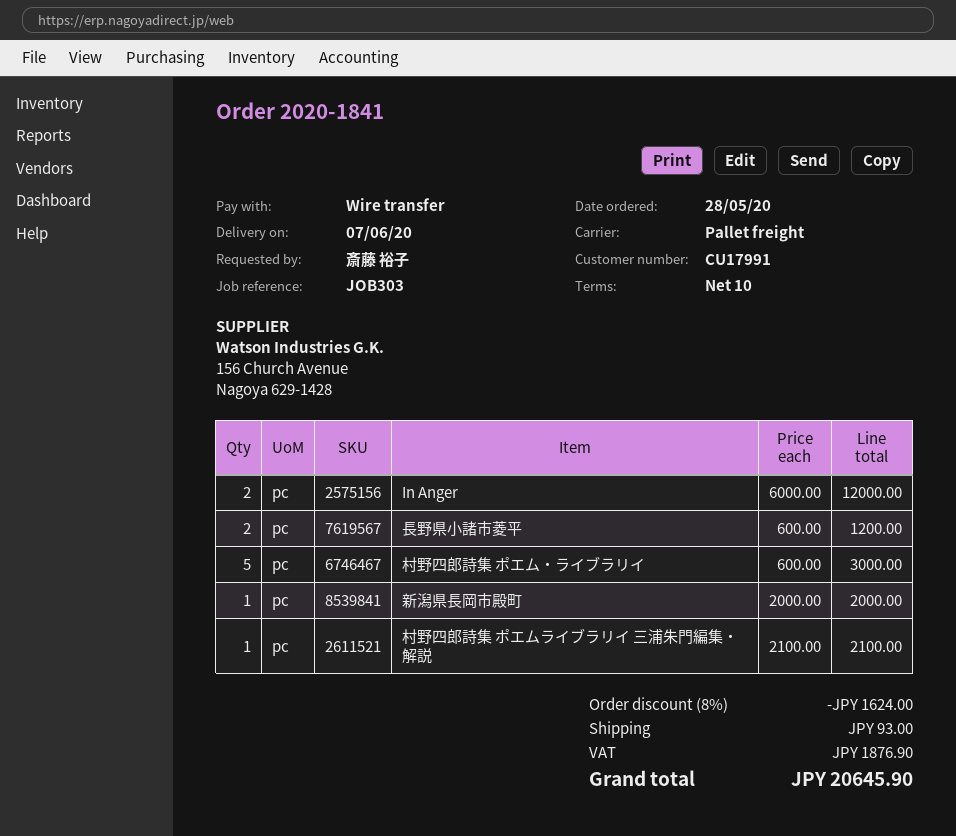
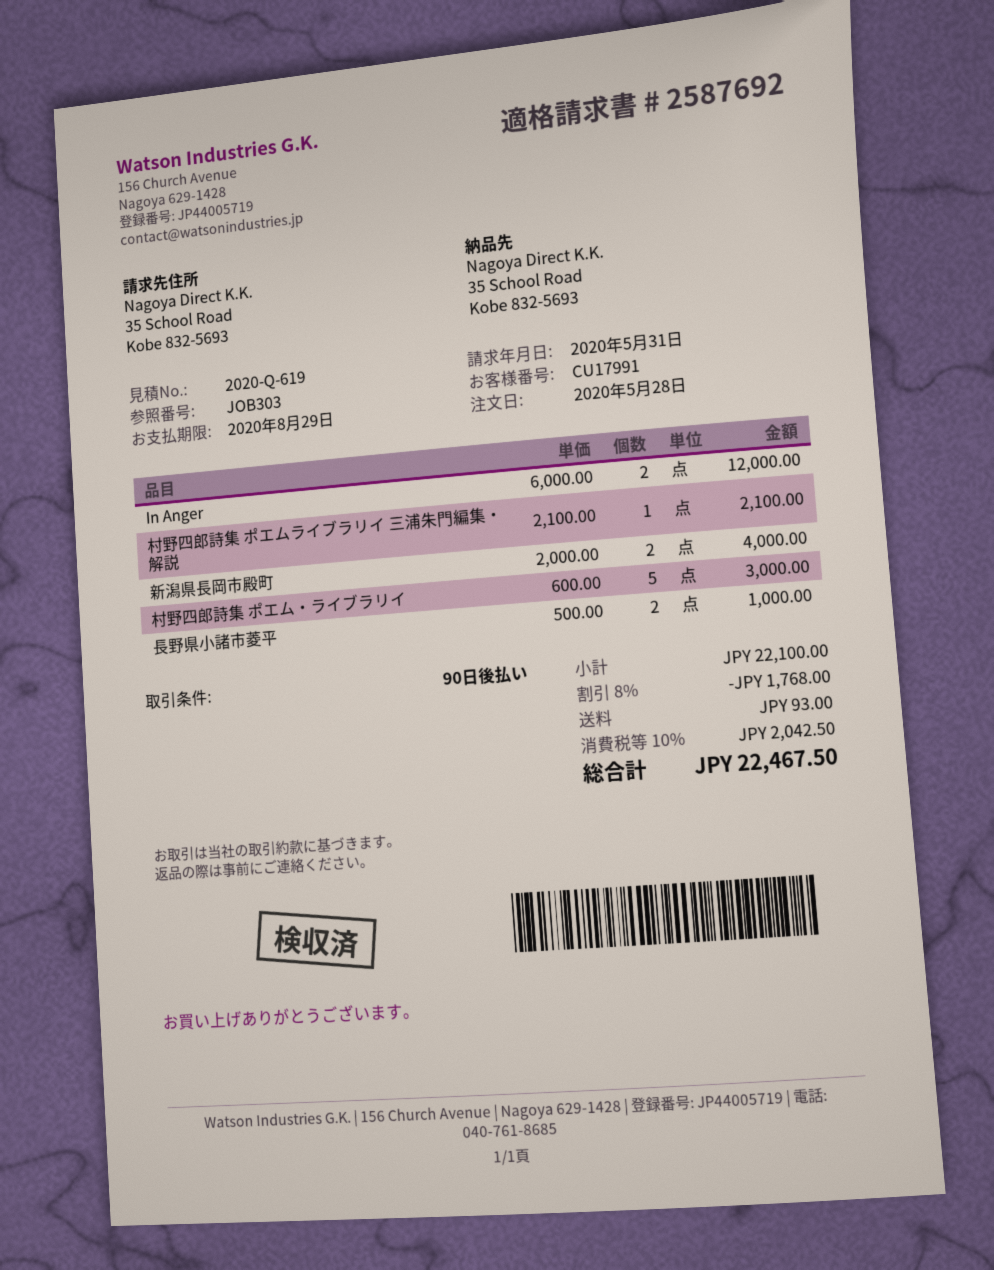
payment terms: 10 days -> 90 days
長野県小諸市菱平: 2 x 600.00 = 1200.00 -> 2 x 500.00 = 1000.00
新潟県長岡市殿町: 1 x 2000.00 = 2000.00 -> 2 x 2000.00 = 4000.00
discount: 8% = 1624.00 -> 8% = 1768.00
tax: 1876.90 -> 2042.50
total: 20645.90 -> 22467.50

